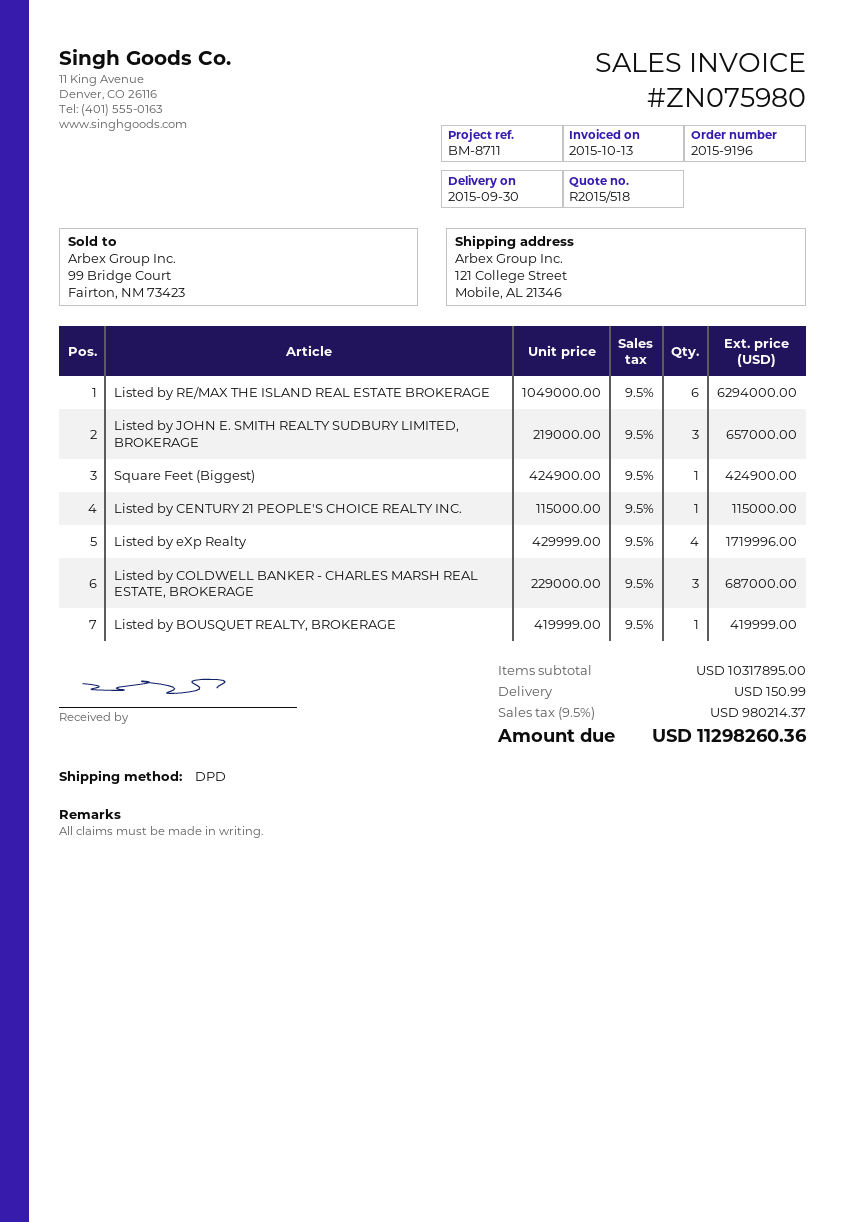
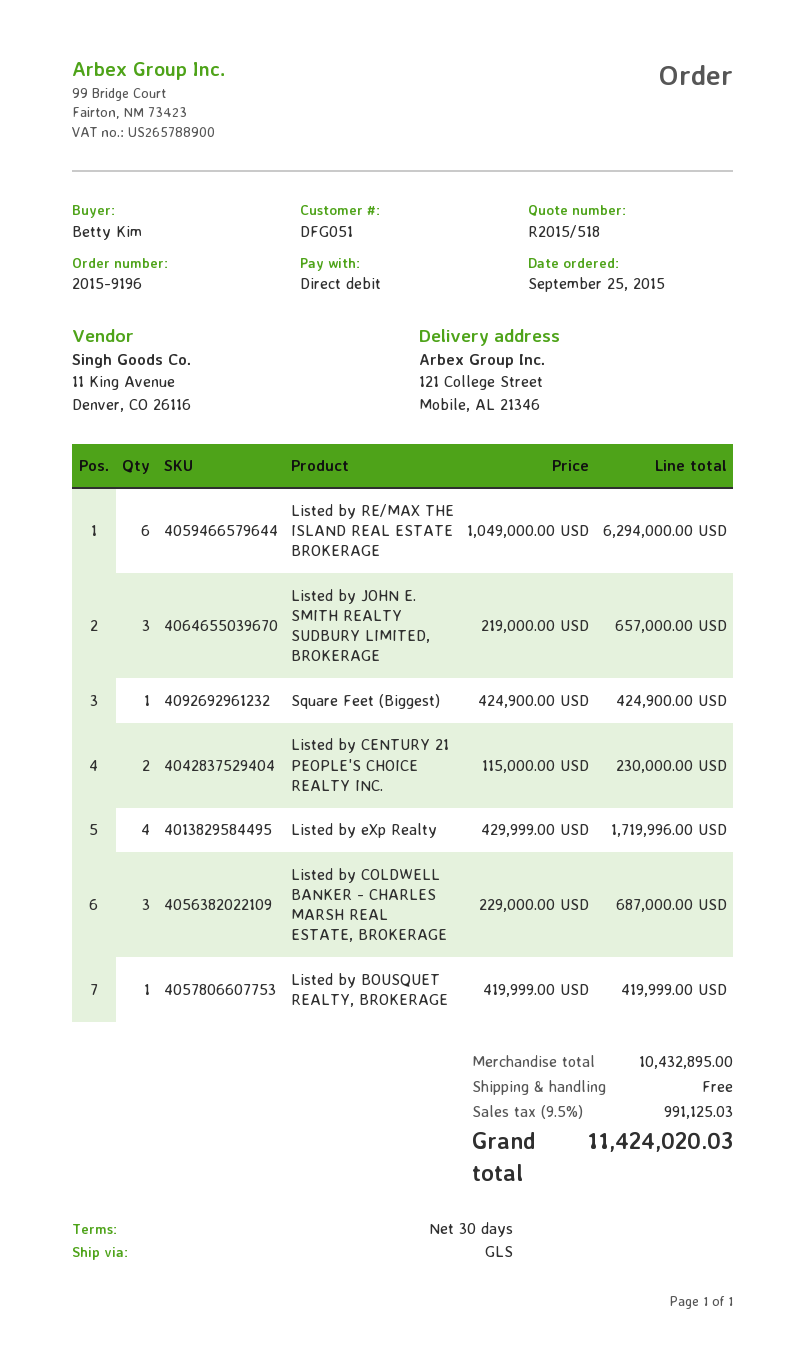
shipping method: DPD -> GLS
Listed by CENTURY 21 PEOPLE'S CHOICE REALTY INC.: 1 x 115000.00 = 115000.00 -> 2 x 115000.00 = 230000.00
subtotal: 10317895.00 -> 10432895.00
shipping: 150.99 -> 0.00
tax: 9.5% = 980214.37 -> 9.5% = 991125.03
total: 11298260.36 -> 11424020.03

